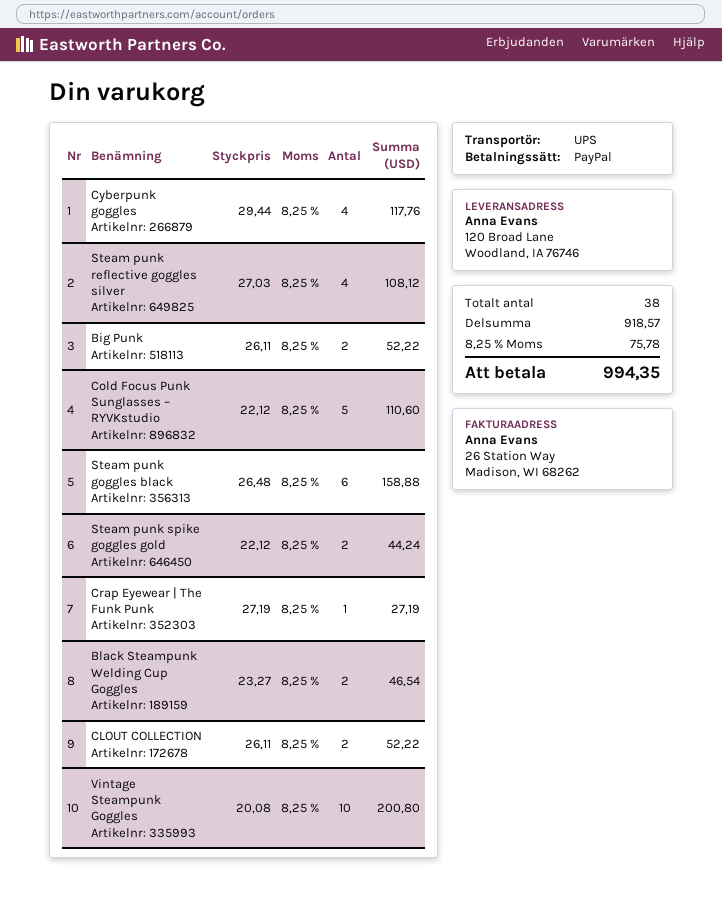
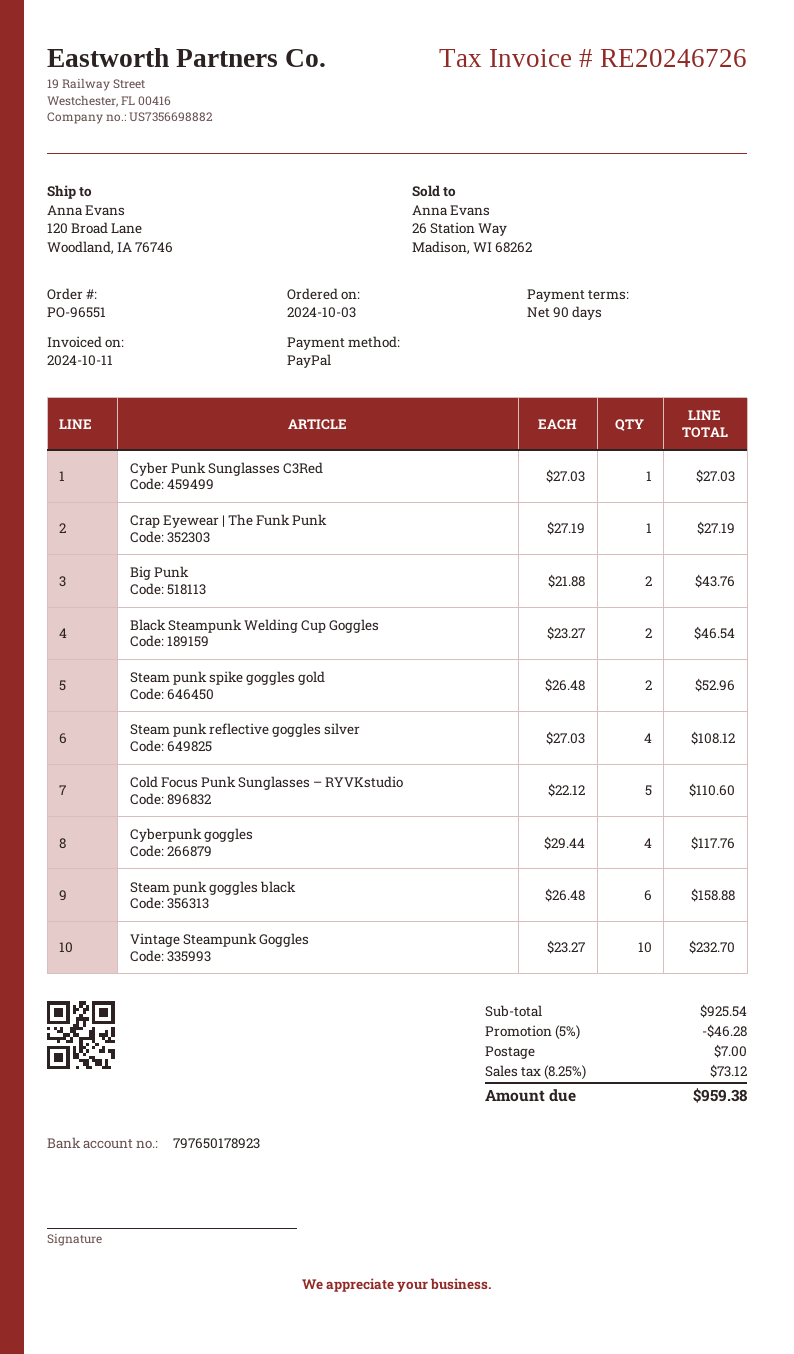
Big Punk: 2 x 26.11 = 52.22 -> 2 x 21.88 = 43.76
Steam punk spike goggles gold: 2 x 22.12 = 44.24 -> 2 x 26.48 = 52.96
CLOUT COLLECTION: 2 x 26.11 = 52.22 -> none
Vintage Steampunk Goggles: 10 x 20.08 = 200.80 -> 10 x 23.27 = 232.70
Cyber Punk Sunglasses C3Red: none -> 1 x 27.03 = 27.03
subtotal: 918.57 -> 925.54
discount: none -> 5% = 46.28
shipping: none -> 7.00
tax: 8.25% = 75.78 -> 8.25% = 73.12
total: 994.35 -> 959.38

